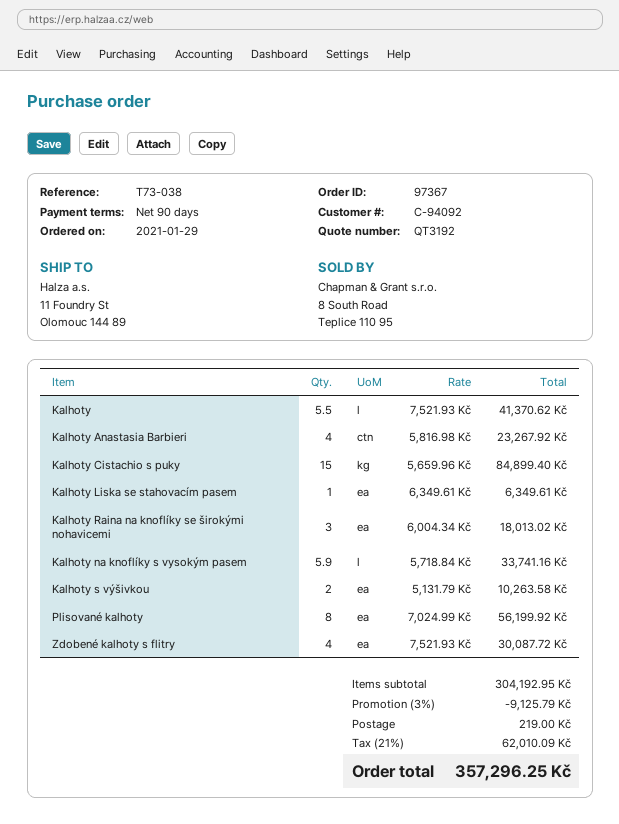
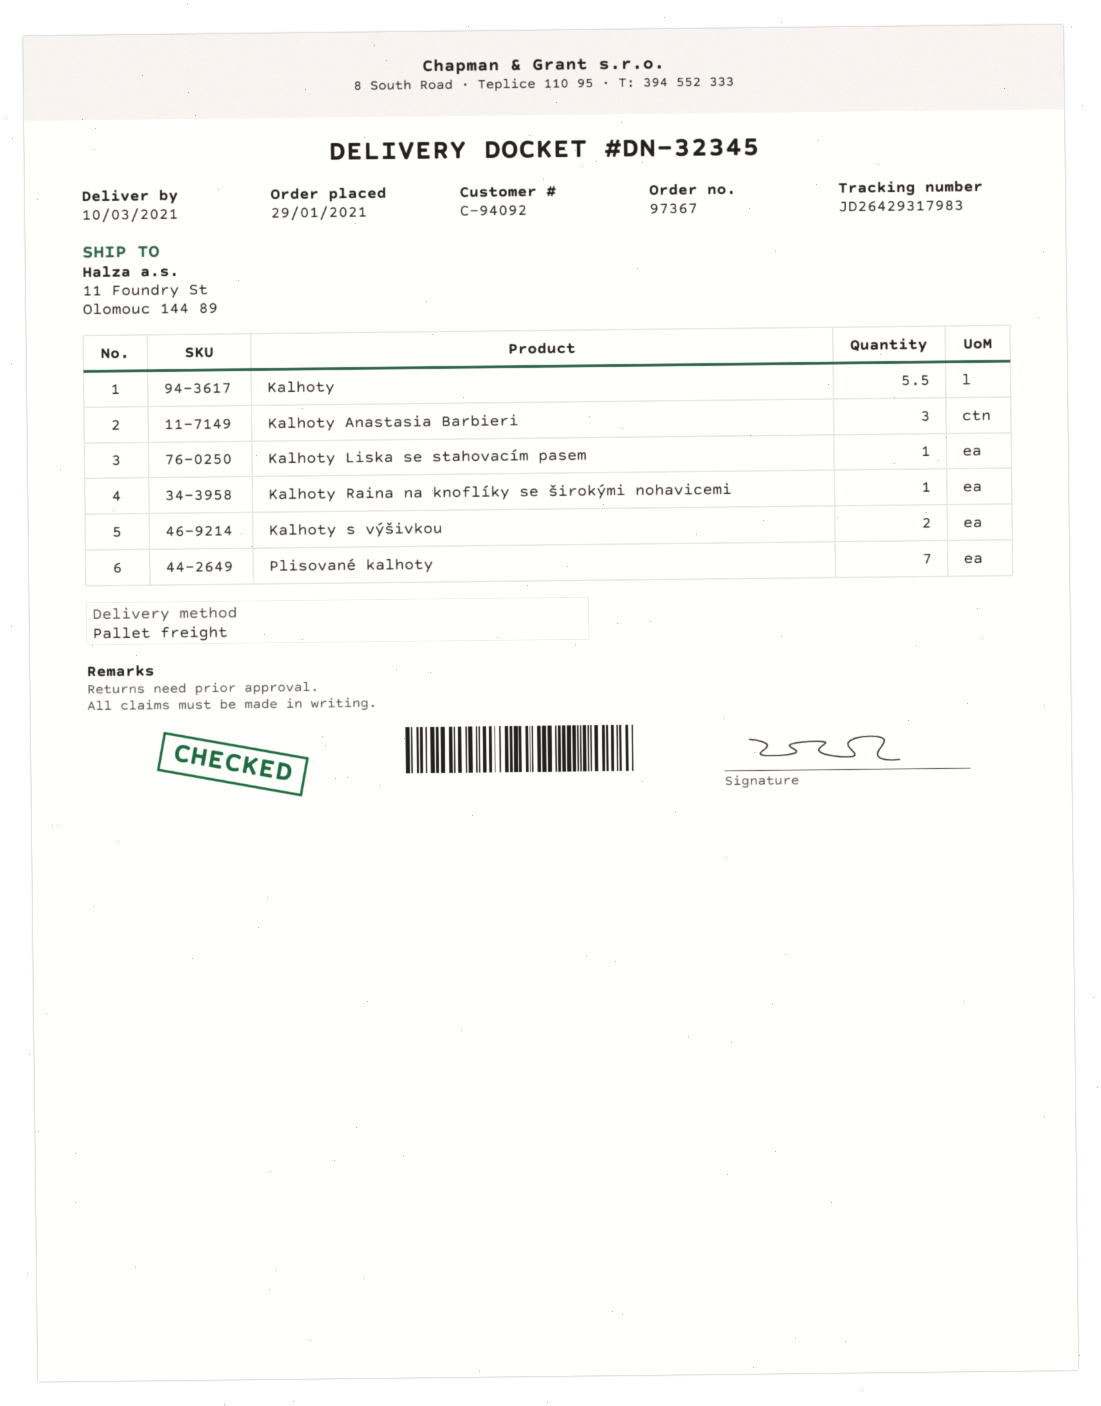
Kalhoty Anastasia Barbieri: 4 -> 3
Kalhoty Cistachio s puky: 15 -> none
Kalhoty Raina na knoflíky se širokými nohavicemi: 3 -> 1
Kalhoty na knoflíky s vysokým pasem: 5.9 -> none
Plisované kalhoty: 8 -> 7
Zdobené kalhoty s flitry: 4 -> none

